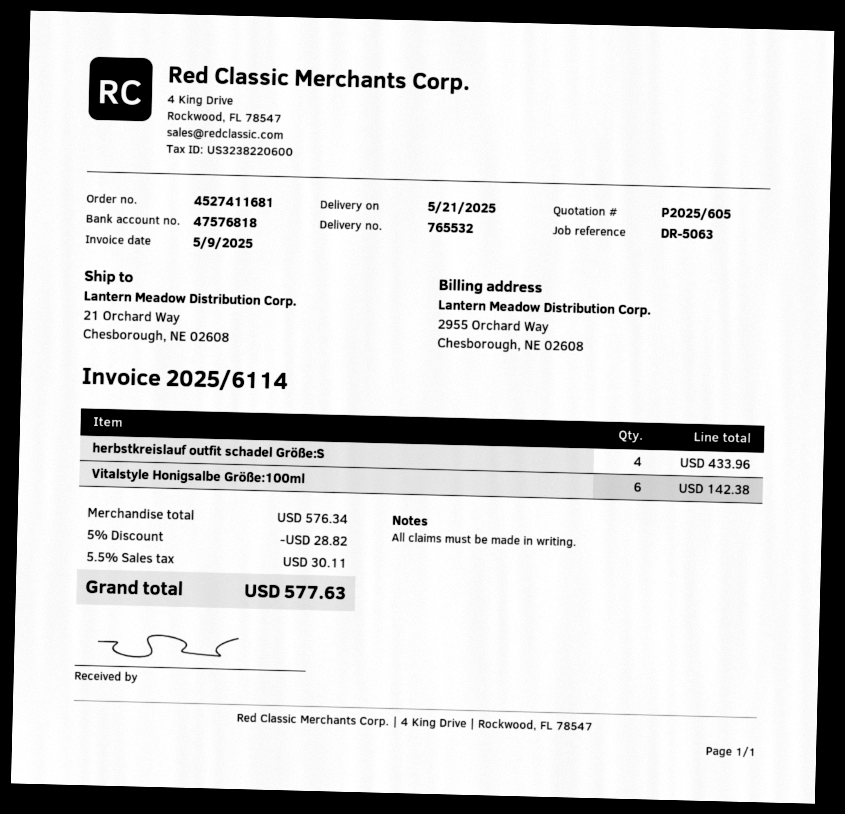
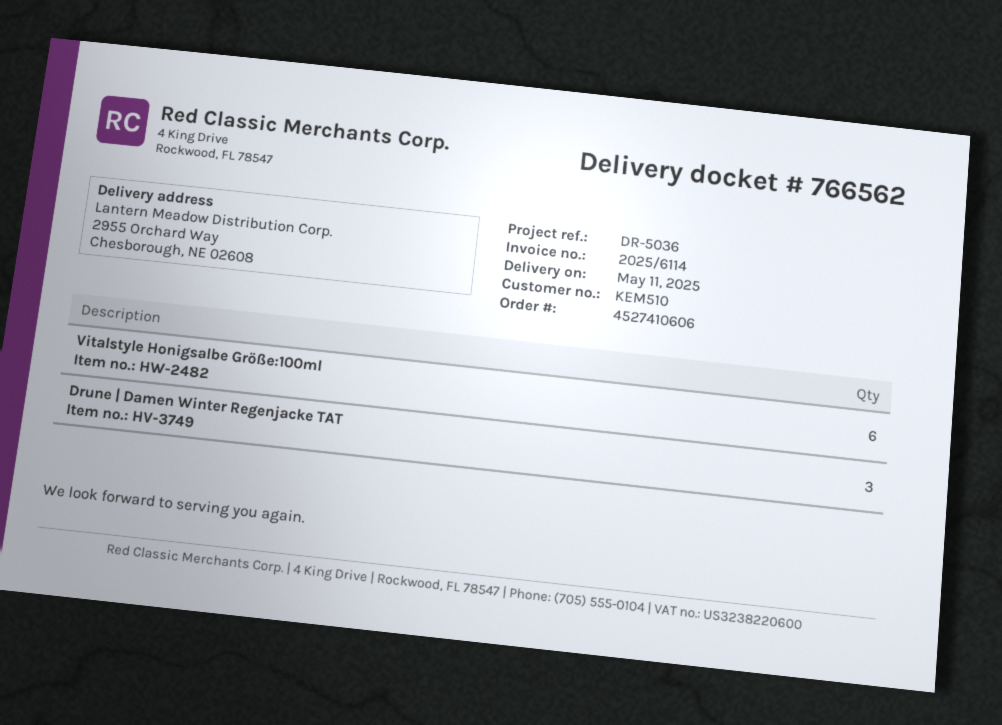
order number: 4527411681 -> 4527410606
delivery note number: 765532 -> 766562
delivery date: 2025-05-21 -> 2025-05-11
reference: DR-5063 -> DR-5036
ship to: 21 Orchard Way, Chesborough, NE 02608 -> 2955 Orchard Way, Chesborough, NE 02608
herbstkreislauf outfit schadel Größe:S: 4 -> none
Drune | Damen Winter Regenjacke TAT: none -> 3

